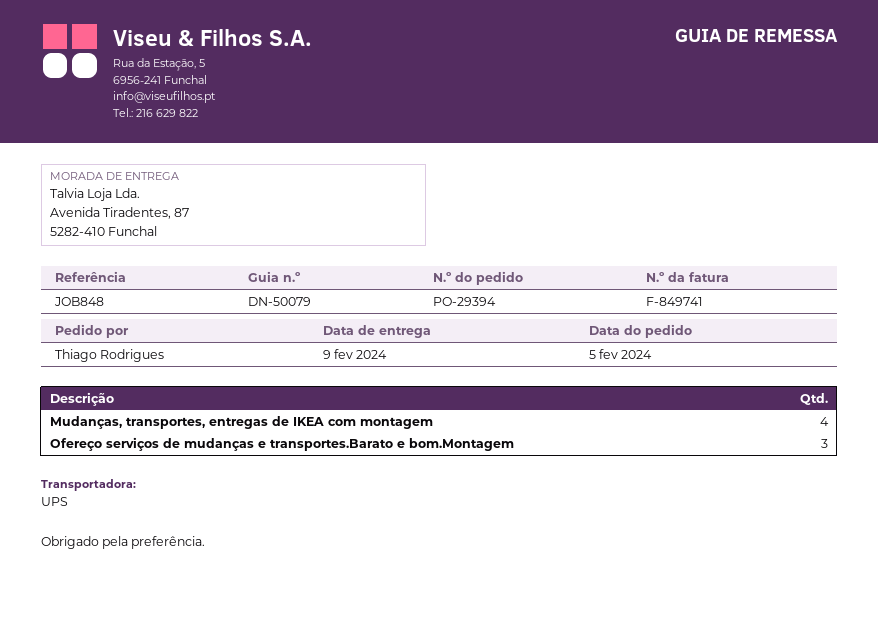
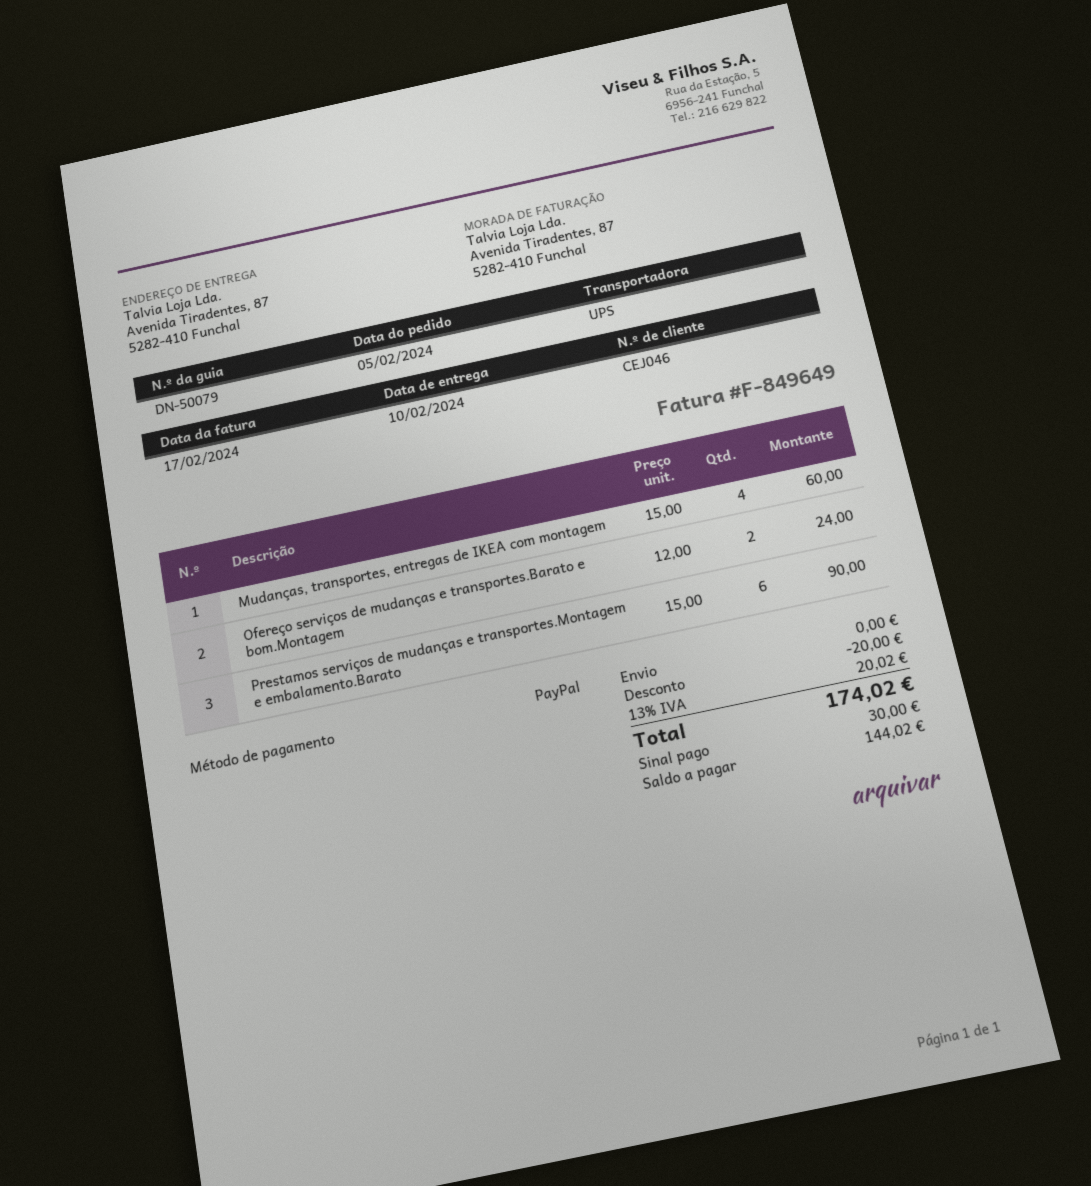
delivery date: 2024-02-09 -> 2024-02-10
invoice number: F-849741 -> F-849649
Ofereço serviços de mudanças e transportes.Barato e bom.Montagem: 3 -> 2
Prestamos serviços de mudanças e transportes.Montagem e embalamento.Barato: none -> 6

